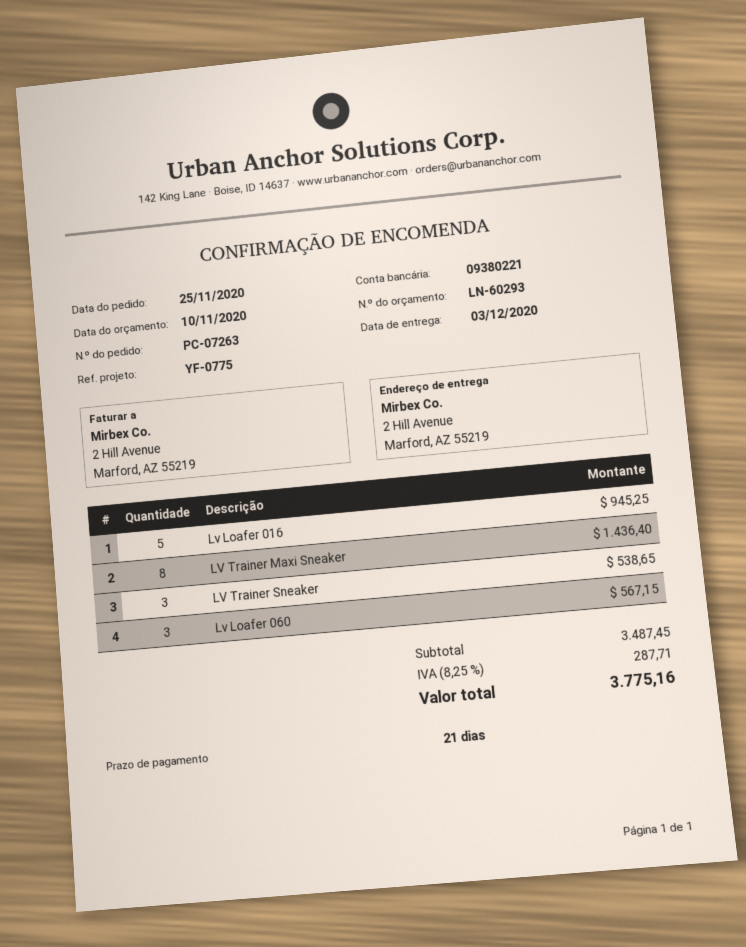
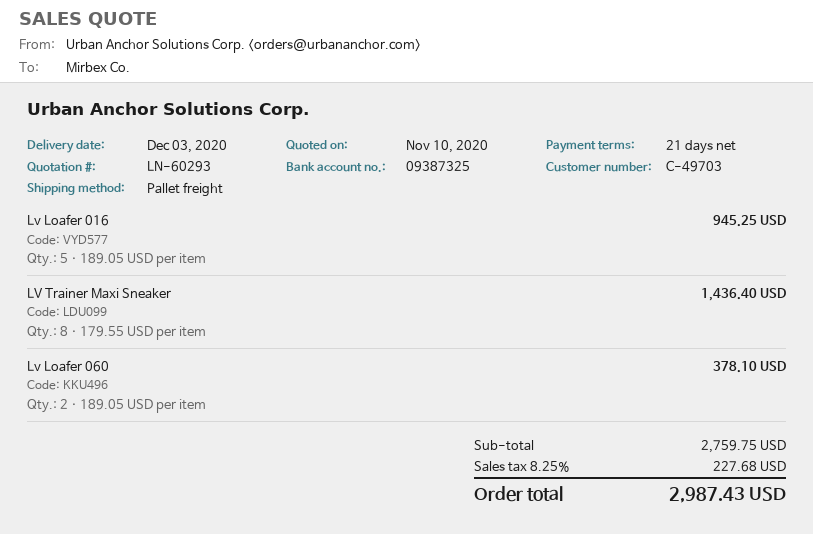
bank account: 09380221 -> 09387325
LV Trainer Sneaker: 3 for 538.65 -> none
Lv Loafer 060: 3 for 567.15 -> 2 for 378.10
subtotal: 3487.45 -> 2759.75
tax: 8.25% = 287.71 -> 8.25% = 227.68
total: 3775.16 -> 2987.43

